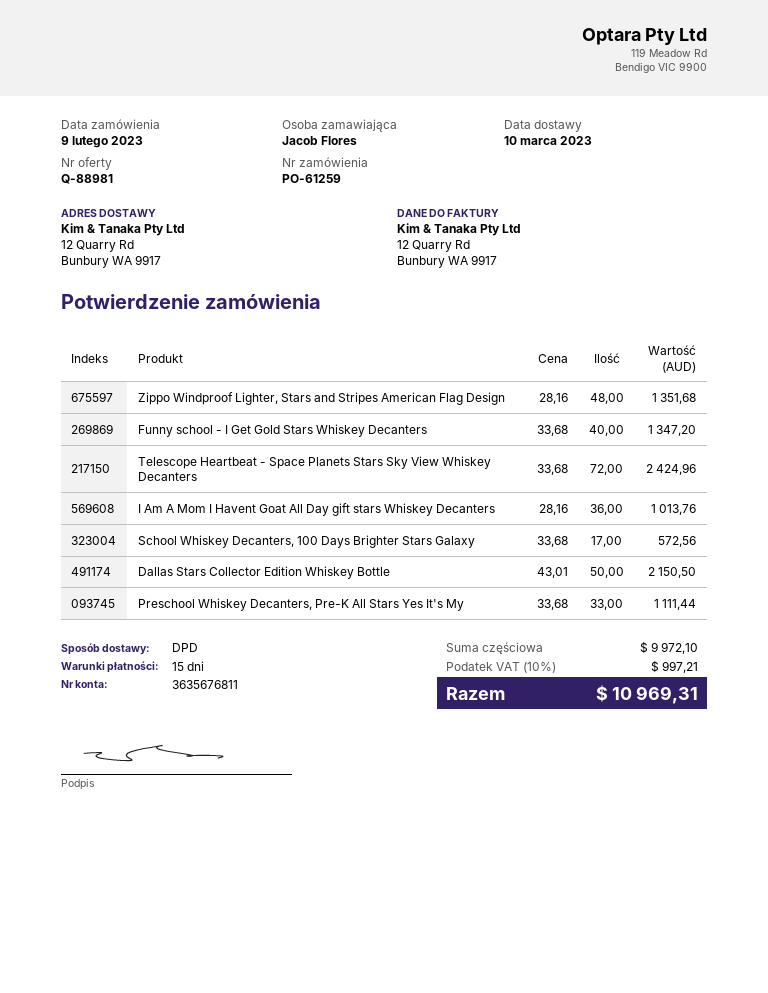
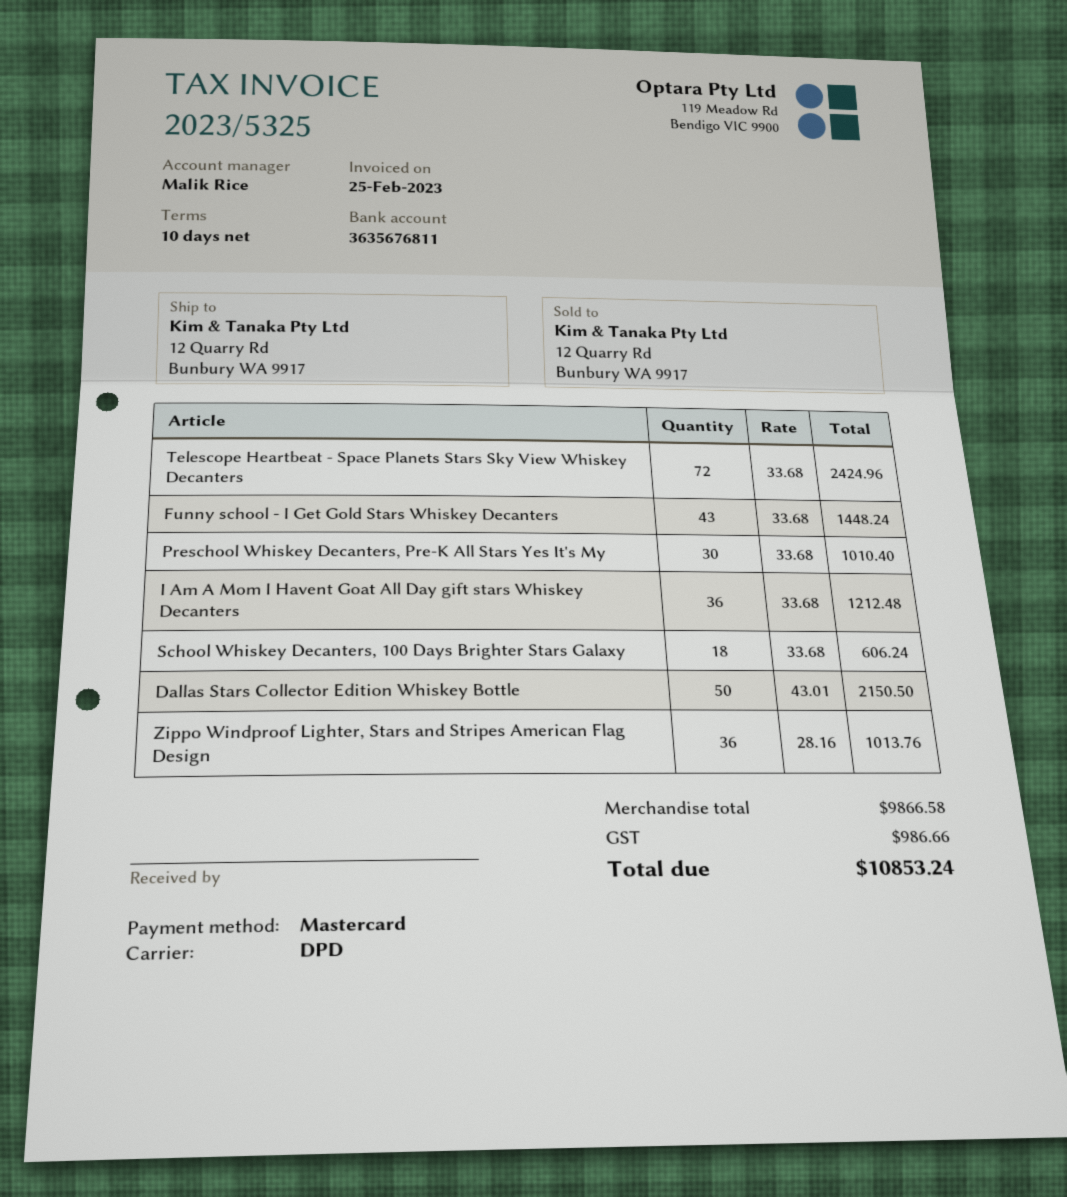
payment terms: 15 days -> 10 days
Zippo Windproof Lighter, Stars and Stripes American Flag Design: 48 x 28.16 = 1351.68 -> 36 x 28.16 = 1013.76
Funny school - I Get Gold Stars Whiskey Decanters: 40 x 33.68 = 1347.20 -> 43 x 33.68 = 1448.24
I Am A Mom I Havent Goat All Day gift stars Whiskey Decanters: 36 x 28.16 = 1013.76 -> 36 x 33.68 = 1212.48
School Whiskey Decanters, 100 Days Brighter Stars Galaxy: 17 x 33.68 = 572.56 -> 18 x 33.68 = 606.24
Preschool Whiskey Decanters, Pre-K All Stars Yes It's My: 33 x 33.68 = 1111.44 -> 30 x 33.68 = 1010.40
subtotal: 9972.10 -> 9866.58
tax: 997.21 -> 986.66
total: 10969.31 -> 10853.24

